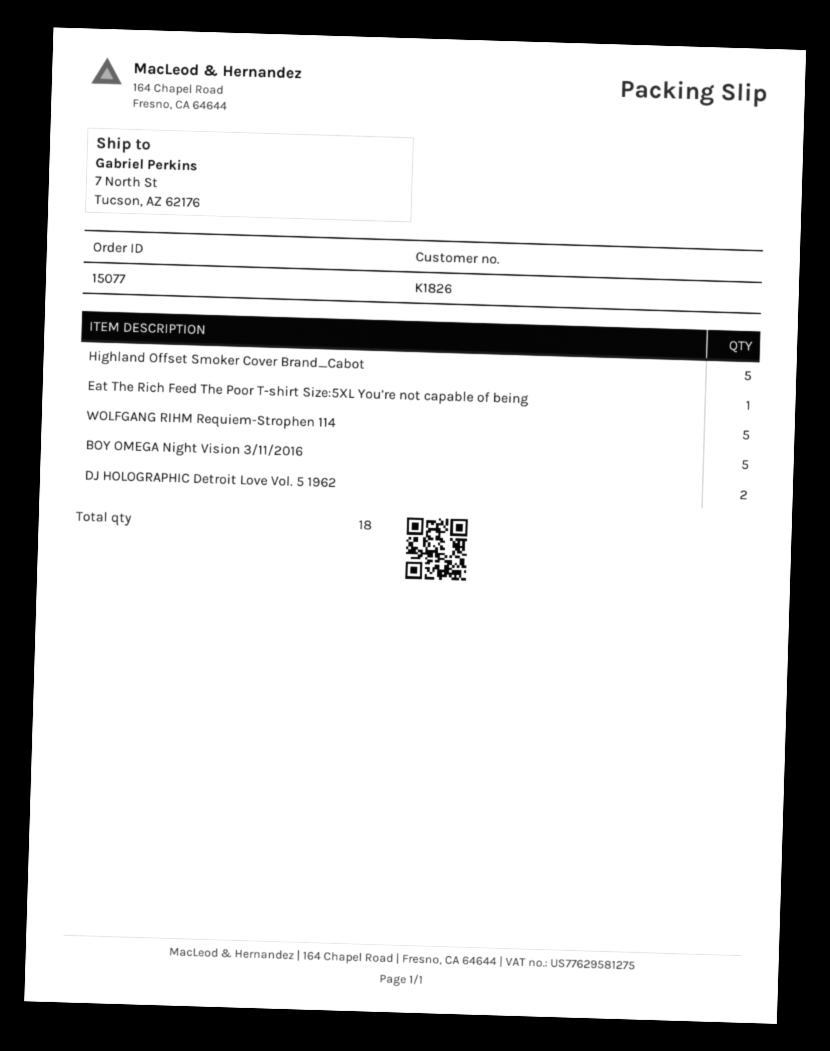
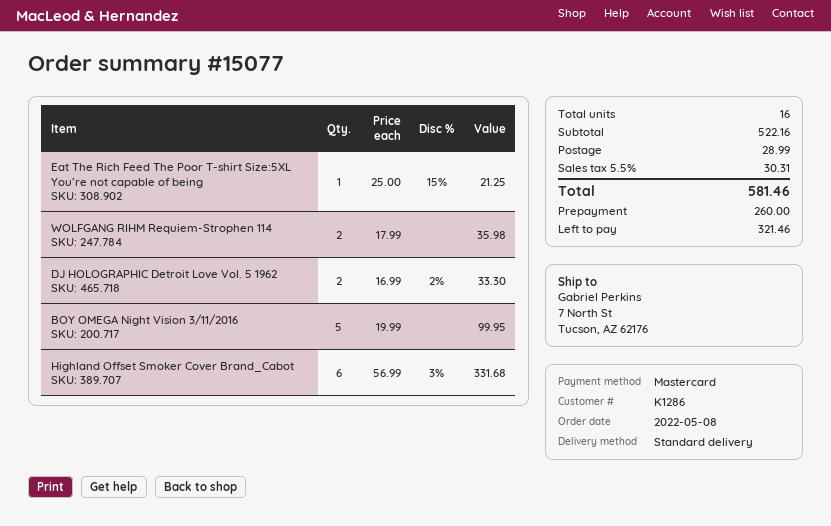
customer number: K1826 -> K1286
Highland Offset Smoker Cover Brand_Cabot: 5 -> 6
WOLFGANG RIHM Requiem-Strophen 114: 5 -> 2
total quantity: 18 -> 16

